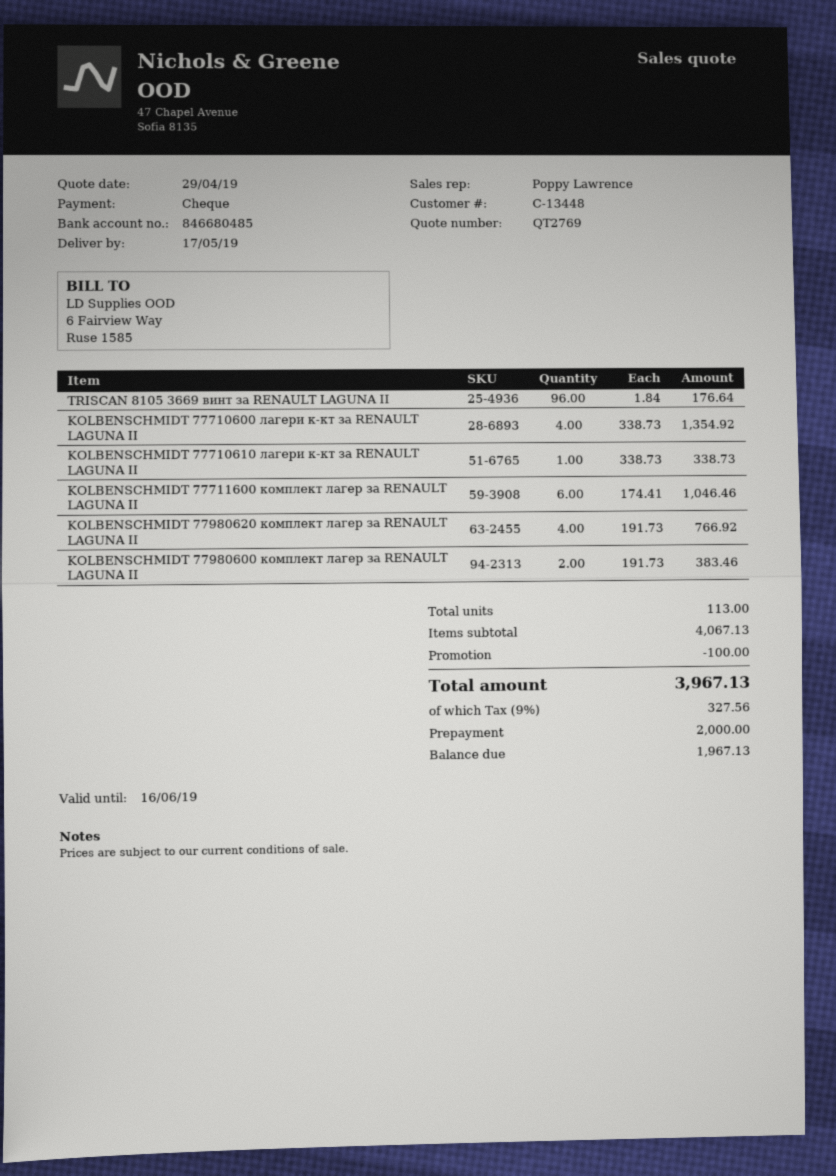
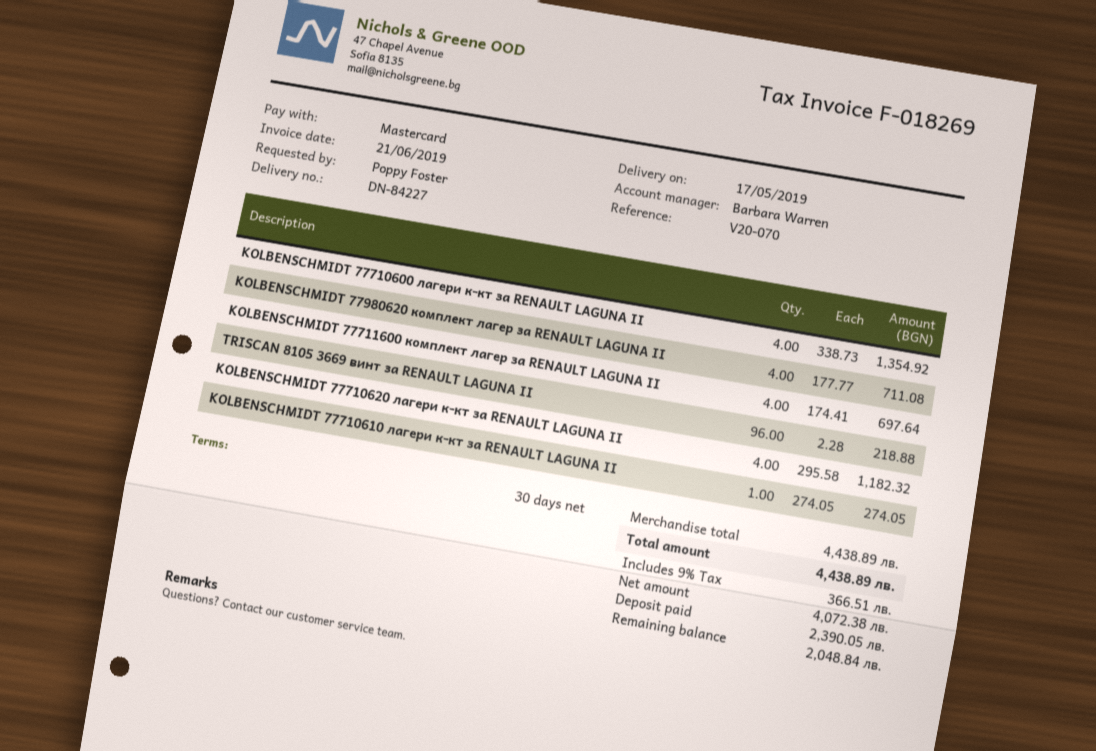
sales rep: Poppy Lawrence -> Barbara Warren
payment method: cheque -> Mastercard
TRISCAN 8105 3669 винт за RENAULT LAGUNA II: 96 x 1.84 = 176.64 -> 96 x 2.28 = 218.88
KOLBENSCHMIDT 77710610 лагери к-кт за RENAULT LAGUNA II: 1 x 338.73 = 338.73 -> 1 x 274.05 = 274.05
KOLBENSCHMIDT 77711600 комплект лагер за RENAULT LAGUNA II: 6 x 174.41 = 1046.46 -> 4 x 174.41 = 697.64
KOLBENSCHMIDT 77980620 комплект лагер за RENAULT LAGUNA II: 4 x 191.73 = 766.92 -> 4 x 177.77 = 711.08
KOLBENSCHMIDT 77980600 комплект лагер за RENAULT LAGUNA II: 2 x 191.73 = 383.46 -> none
KOLBENSCHMIDT 77710620 лагери к-кт за RENAULT LAGUNA II: none -> 4 x 295.58 = 1182.32
subtotal: 4067.13 -> 4438.89
discount: 100.00 -> none
tax: 9% = 327.56 -> 9% = 366.51
total: 3967.13 -> 4438.89
deposit: 2000.00 -> 2390.05
balance: 1967.13 -> 2048.84

